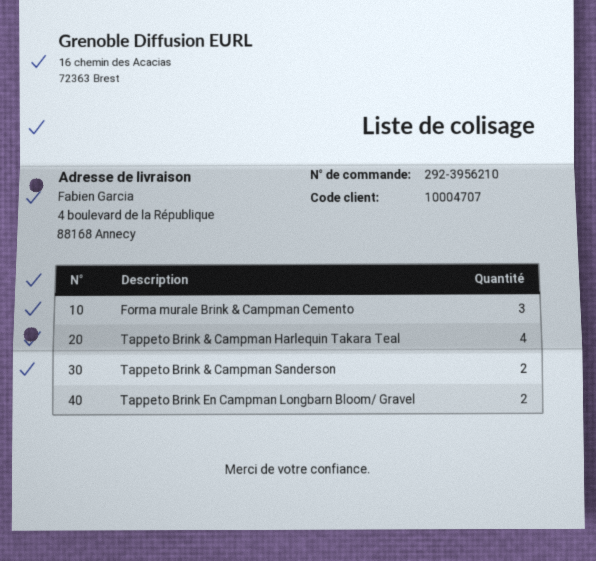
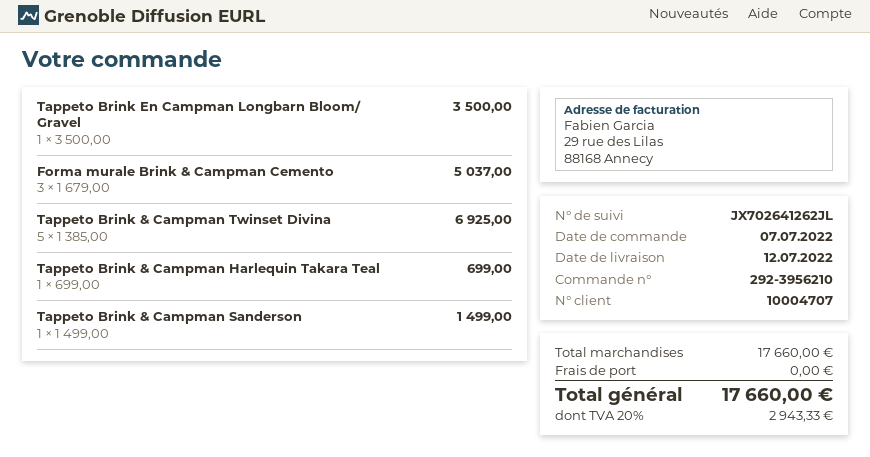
Tappeto Brink & Campman Harlequin Takara Teal: 4 -> 1
Tappeto Brink & Campman Sanderson: 2 -> 1
Tappeto Brink En Campman Longbarn Bloom/ Gravel: 2 -> 1
Tappeto Brink & Campman Twinset Divina: none -> 5

